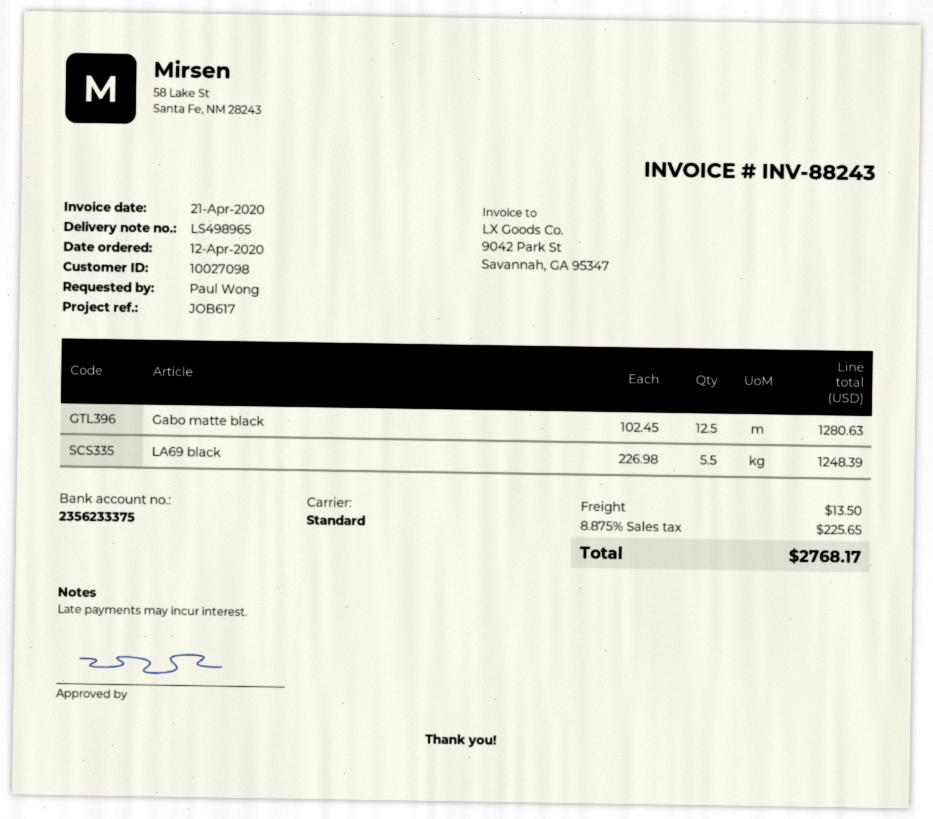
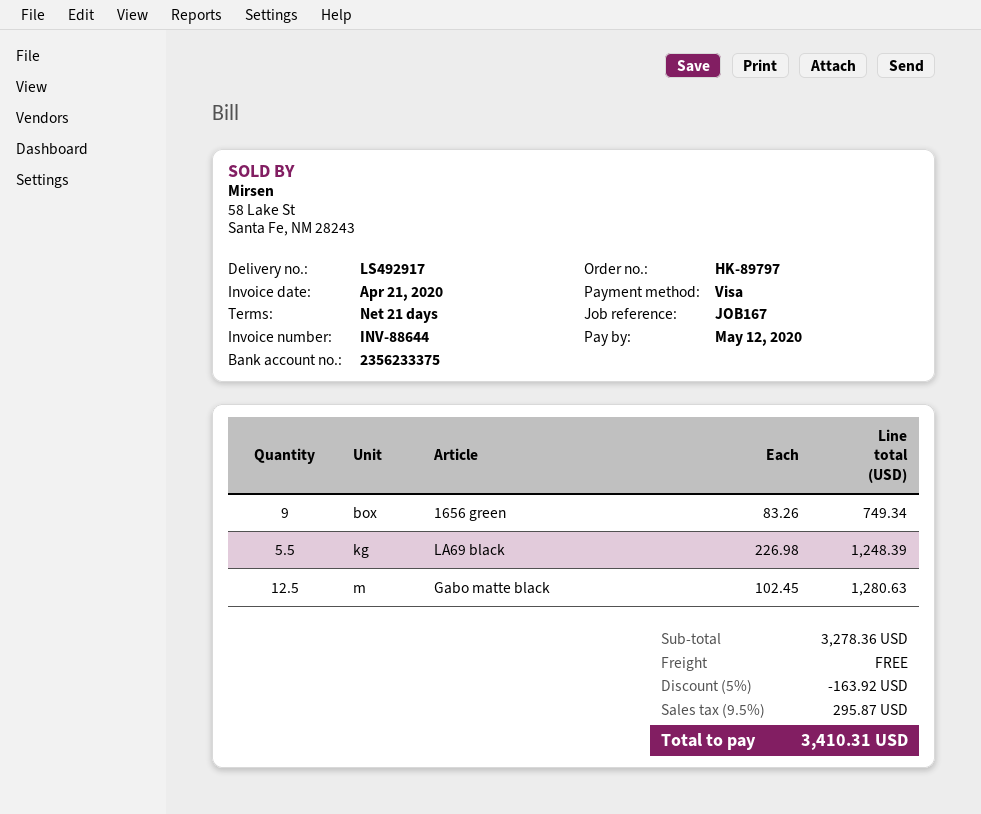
delivery note number: LS498965 -> LS492917
invoice number: INV-88243 -> INV-88644
reference: JOB617 -> JOB167
1656 green: none -> 9 x 83.26 = 749.34
discount: none -> 5% = 163.92
shipping: 13.50 -> 0.00
tax: 8.875% = 225.65 -> 9.5% = 295.87
total: 2768.17 -> 3410.31

